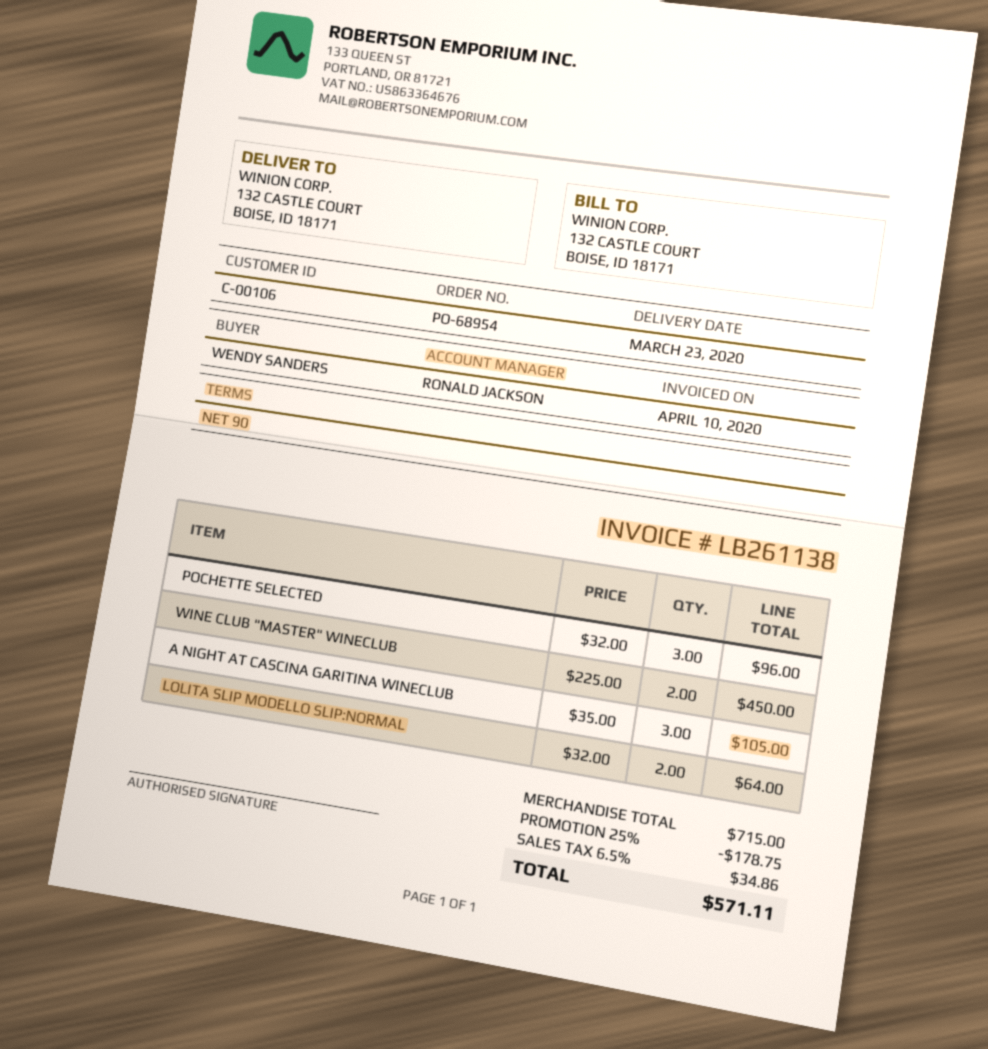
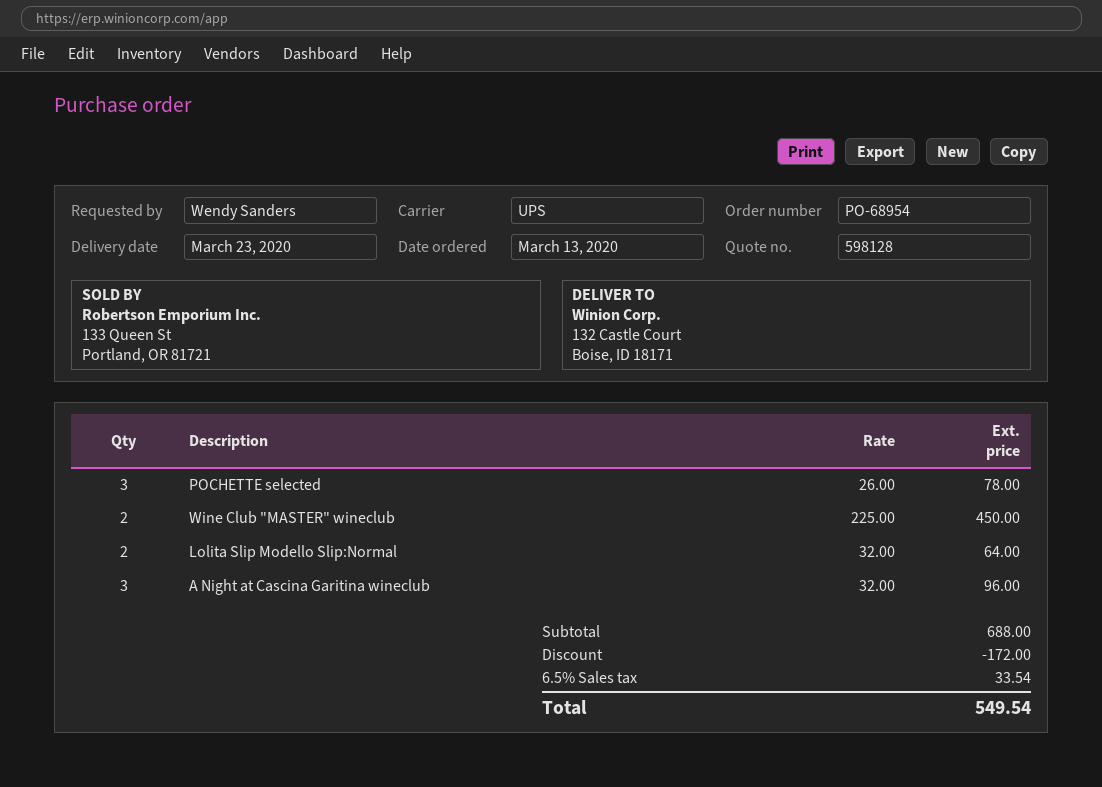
POCHETTE SELECTED: 3 x 32.00 = 96.00 -> 3 x 26.00 = 78.00
A NIGHT AT CASCINA GARITINA WINECLUB: 3 x 35.00 = 105.00 -> 3 x 32.00 = 96.00
subtotal: 715.00 -> 688.00
discount: 178.75 -> 172.00
tax: 6.5% = 34.86 -> 6.5% = 33.54
total: 571.11 -> 549.54

